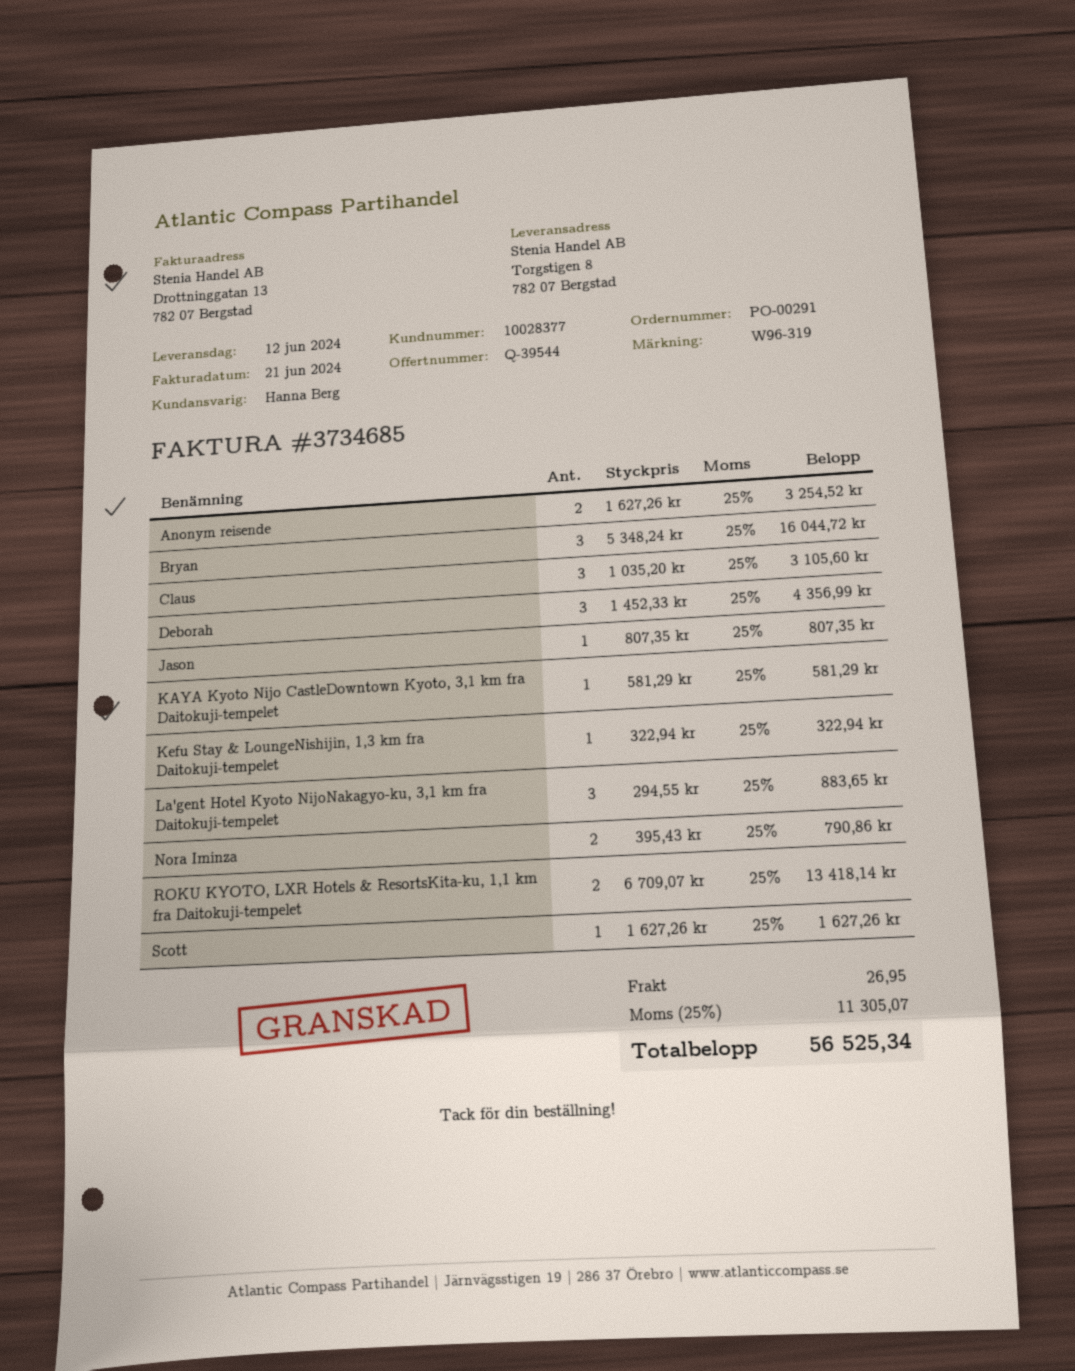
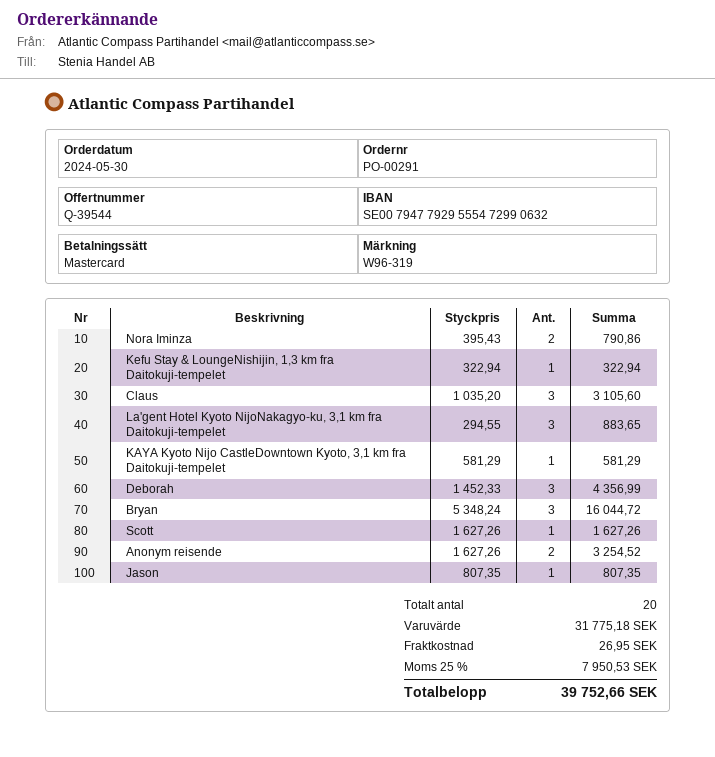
ROKU KYOTO, LXR Hotels & ResortsKita-ku, 1,1 km fra Daitokuji-tempelet: 2 x 6709.07 = 13418.14 -> none
tax: 25% = 11305.07 -> 25% = 7950.53
total: 56525.34 -> 39752.66

